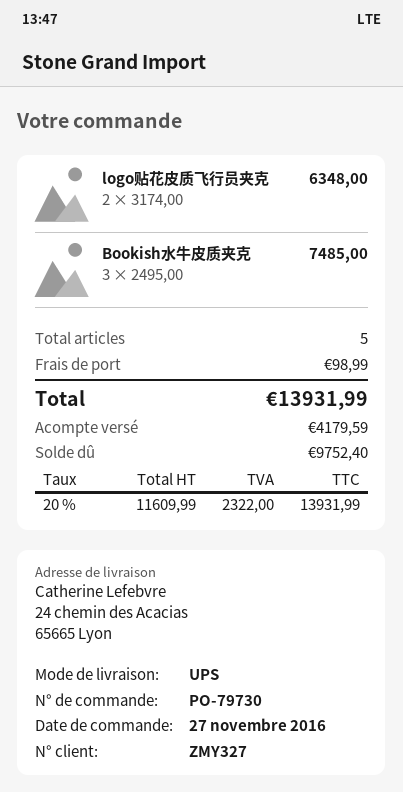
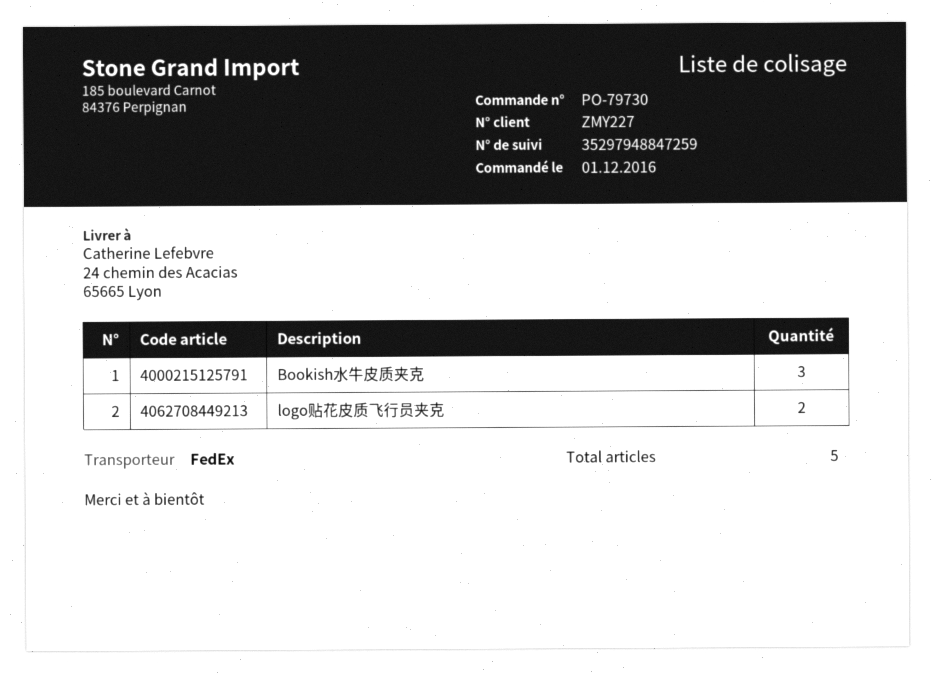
order date: 2016-11-27 -> 2016-12-01
customer number: ZMY327 -> ZMY227
shipping method: UPS -> FedEx

